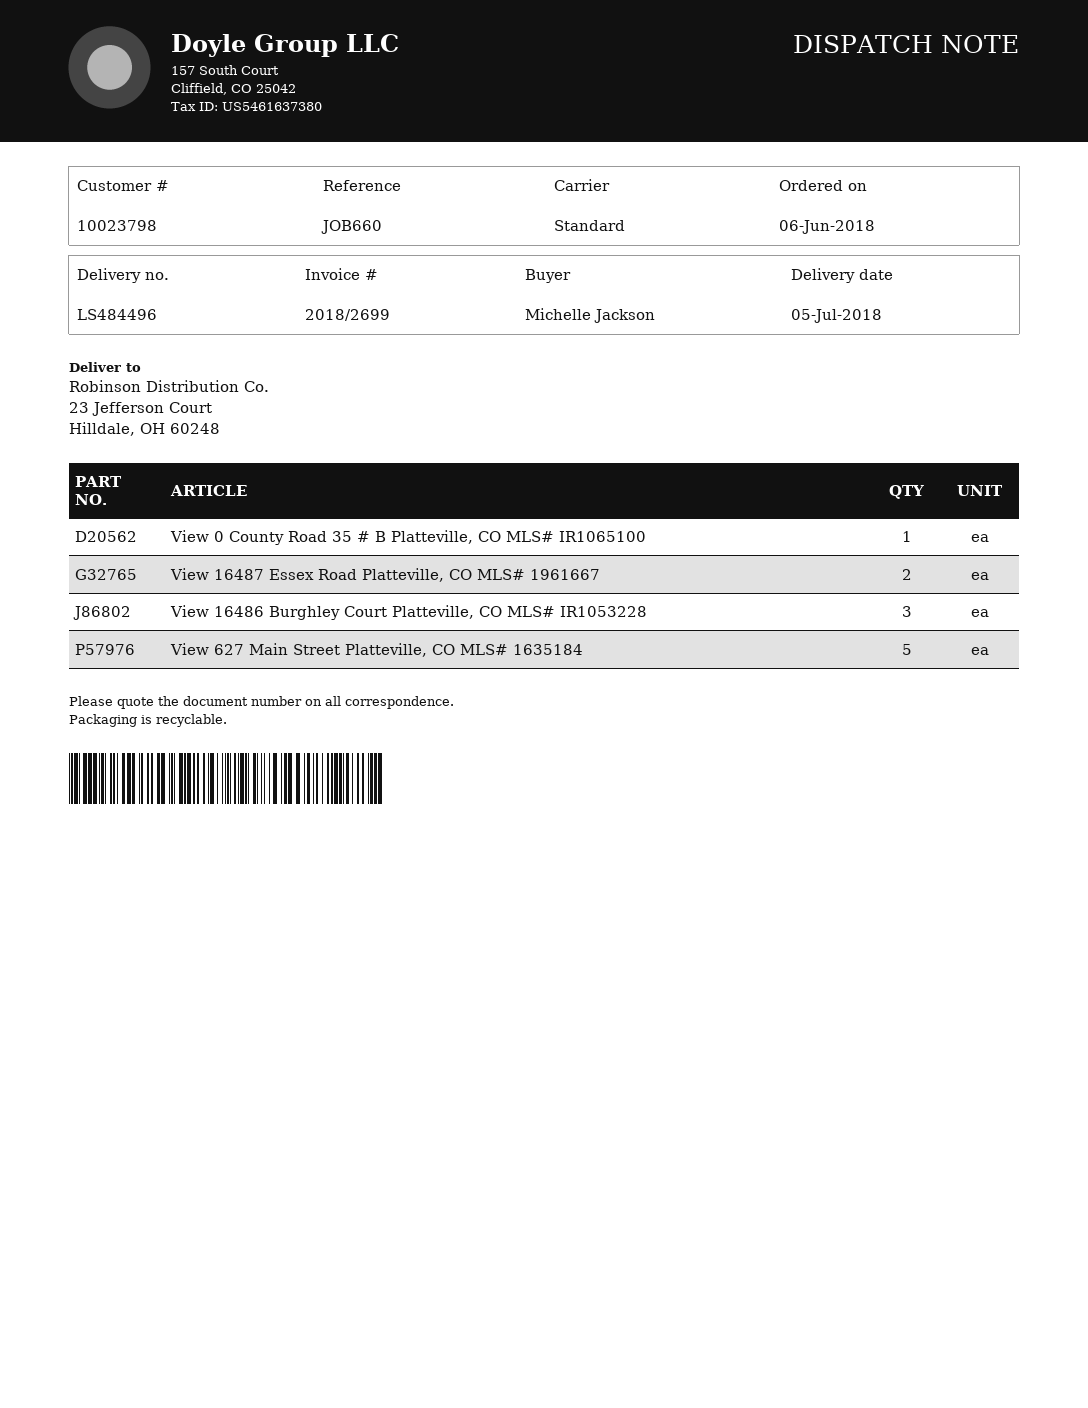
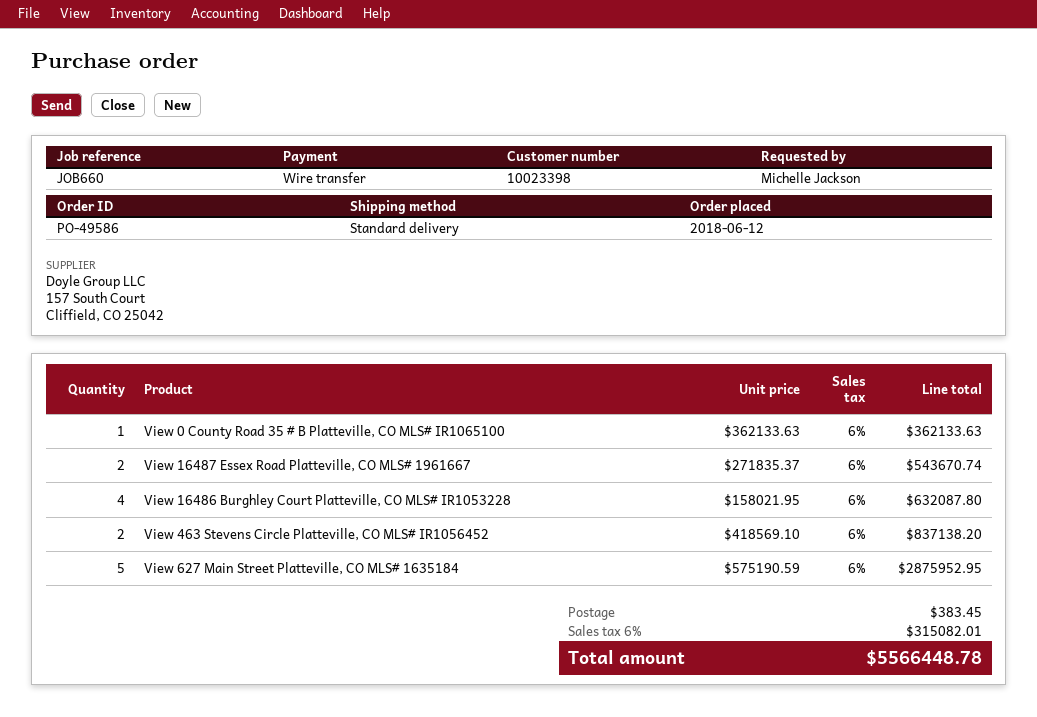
order date: 2018-06-06 -> 2018-06-12
customer number: 10023798 -> 10023398
View 16486 Burghley Court Platteville, CO MLS# IR1053228: 3 -> 4
View 463 Stevens Circle Platteville, CO MLS# IR1056452: none -> 2

